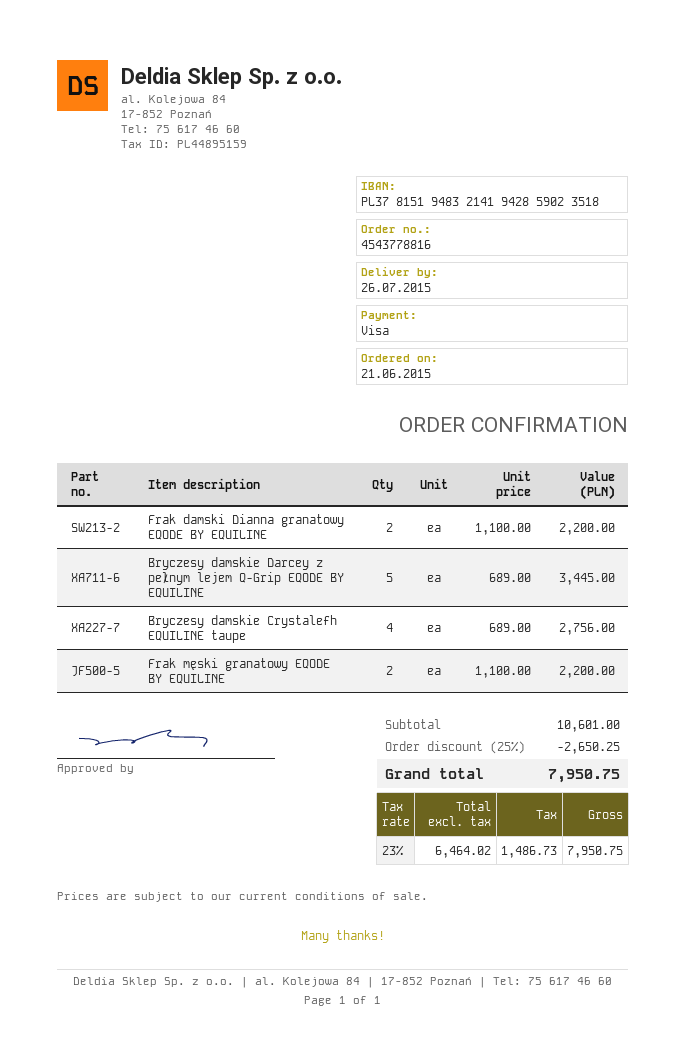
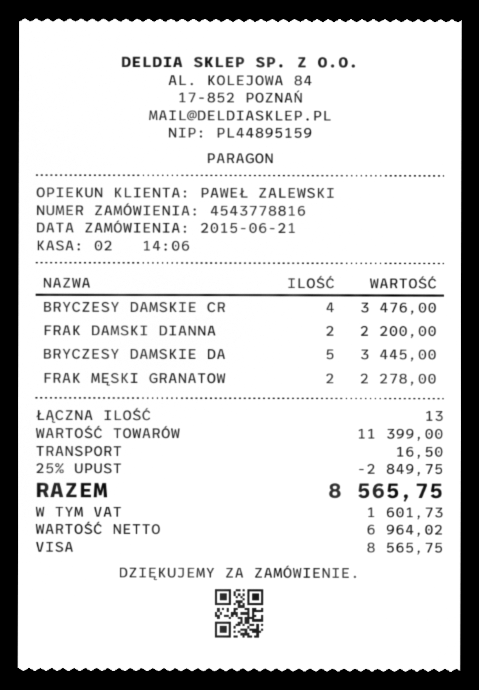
Bryczesy damskie Crystalefh EQUILINE taupe: 4 for 2756.00 -> 4 for 3476.00
Frak męski granatowy EQODE BY EQUILINE: 2 for 2200.00 -> 2 for 2278.00
subtotal: 10601.00 -> 11399.00
discount: 25% = 2650.25 -> 25% = 2849.75
shipping: none -> 16.50
net: 6464.02 -> 6964.02
tax: 1486.73 -> 1601.73
total: 7950.75 -> 8565.75

